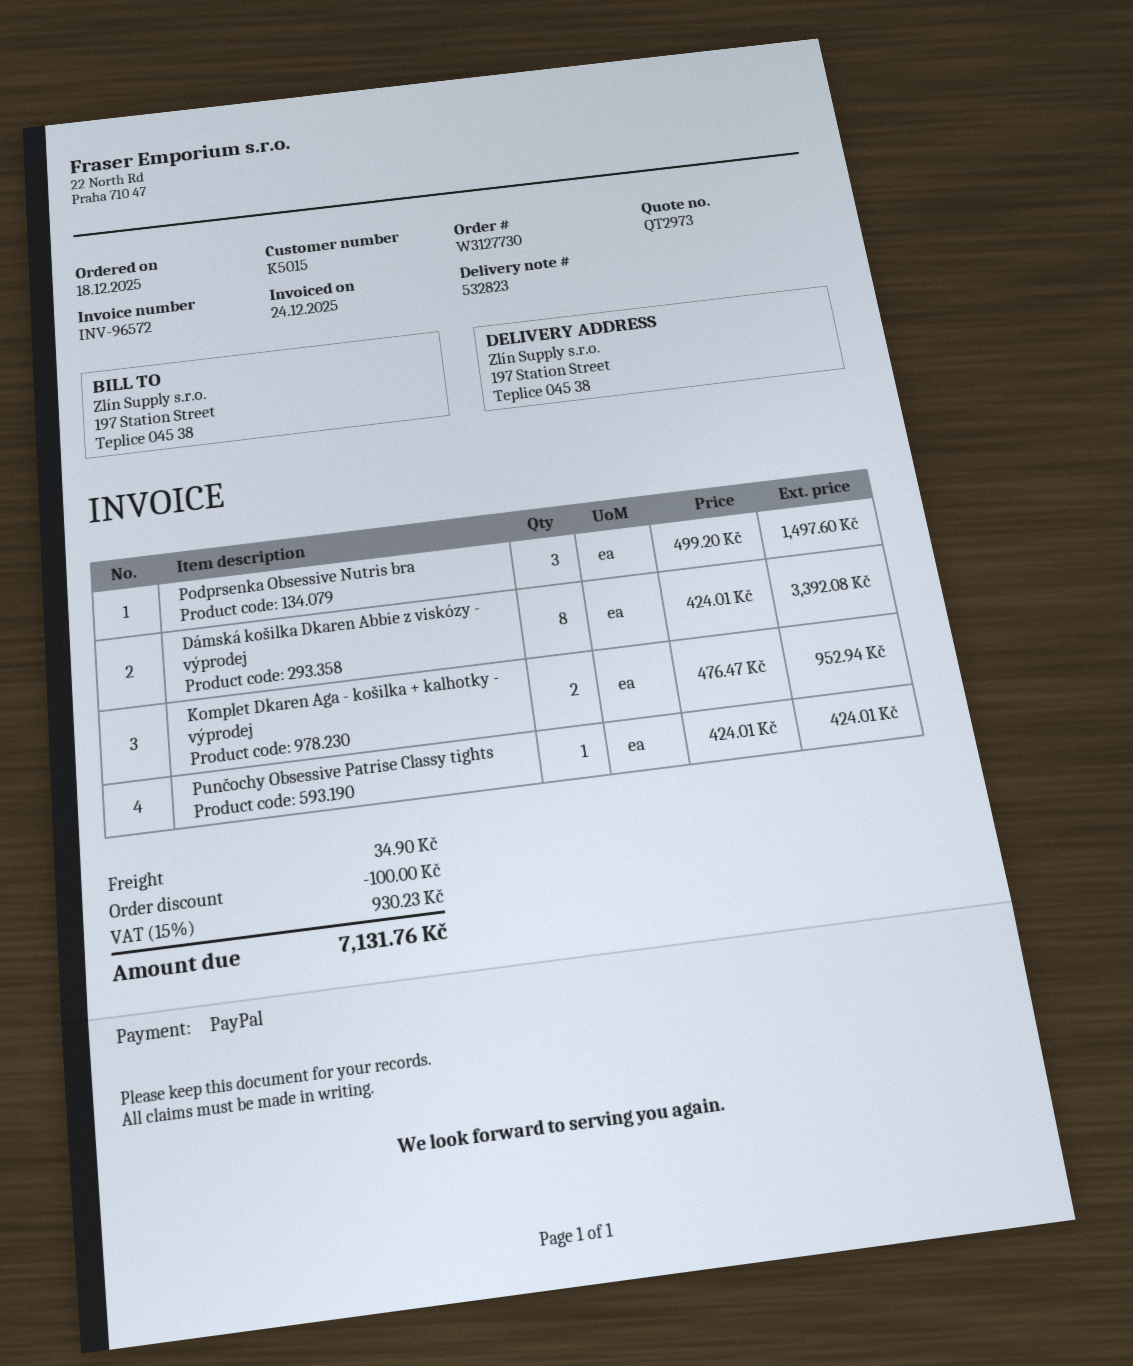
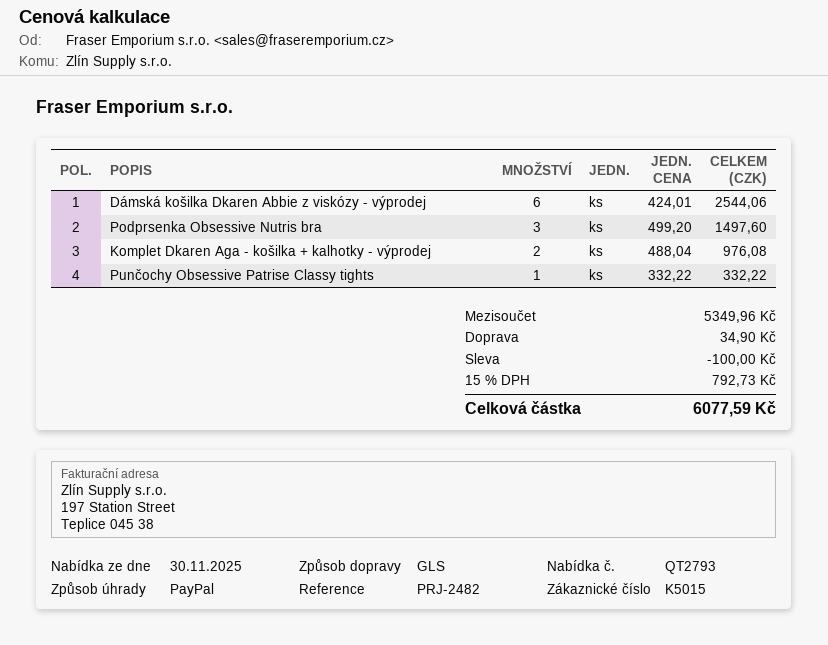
quote number: QT2973 -> QT2793
Dámská košilka Dkaren Abbie z viskózy - výprodej: 8 x 424.01 = 3392.08 -> 6 x 424.01 = 2544.06
Komplet Dkaren Aga - košilka + kalhotky - výprodej: 2 x 476.47 = 952.94 -> 2 x 488.04 = 976.08
Punčochy Obsessive Patrise Classy tights: 1 x 424.01 = 424.01 -> 1 x 332.22 = 332.22
tax: 15% = 930.23 -> 15% = 792.73
total: 7131.76 -> 6077.59

